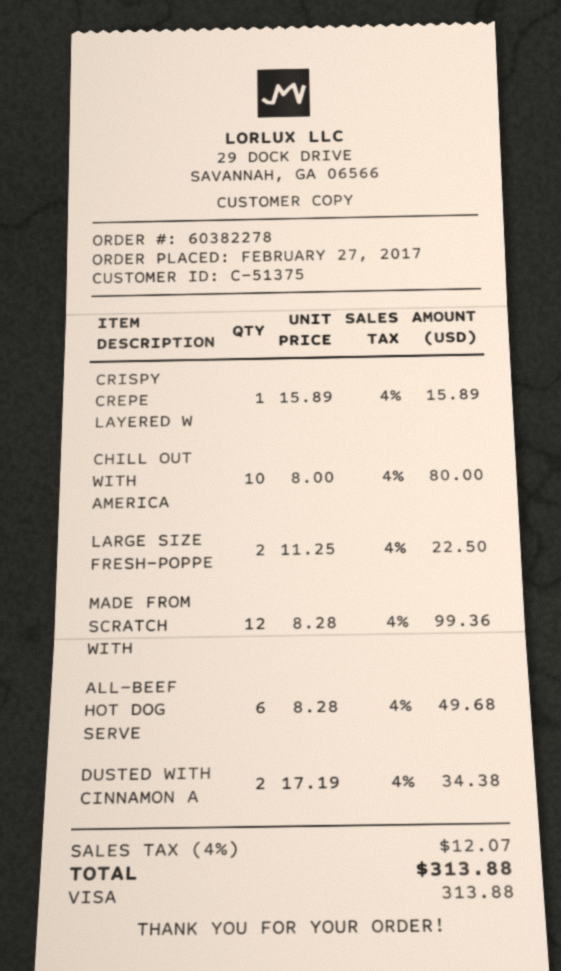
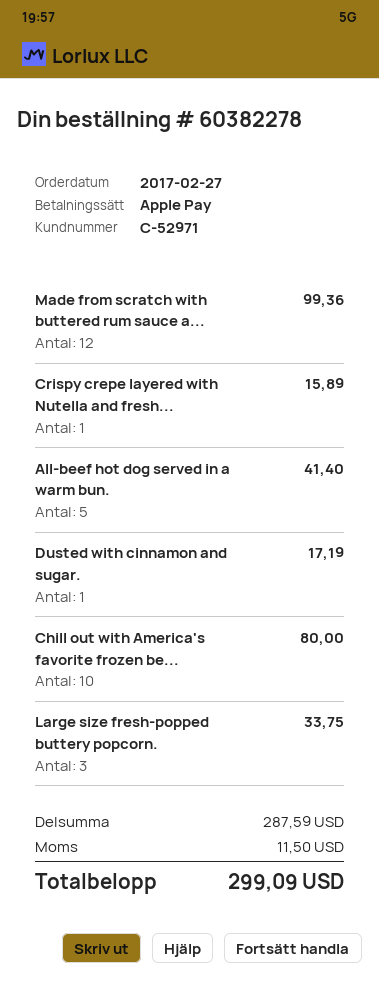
customer number: C-51375 -> C-52971
payment method: Visa -> Apple Pay
LARGE SIZE FRESH-POPPE: 2 for 22.50 -> 3 for 33.75
ALL-BEEF HOT DOG SERVE: 6 for 49.68 -> 5 for 41.40
DUSTED WITH CINNAMON A: 2 for 34.38 -> 1 for 17.19
tax: 12.07 -> 11.50
total: 313.88 -> 299.09

